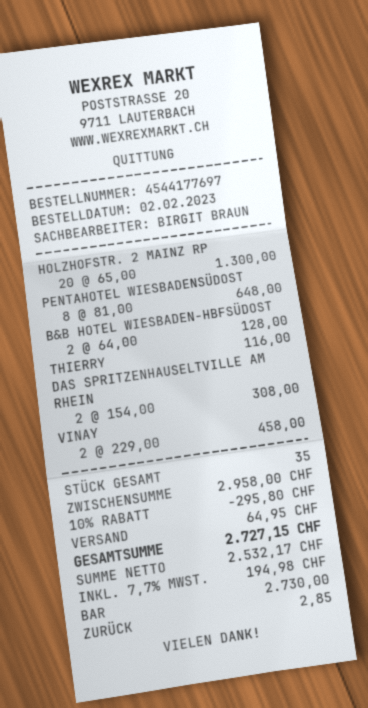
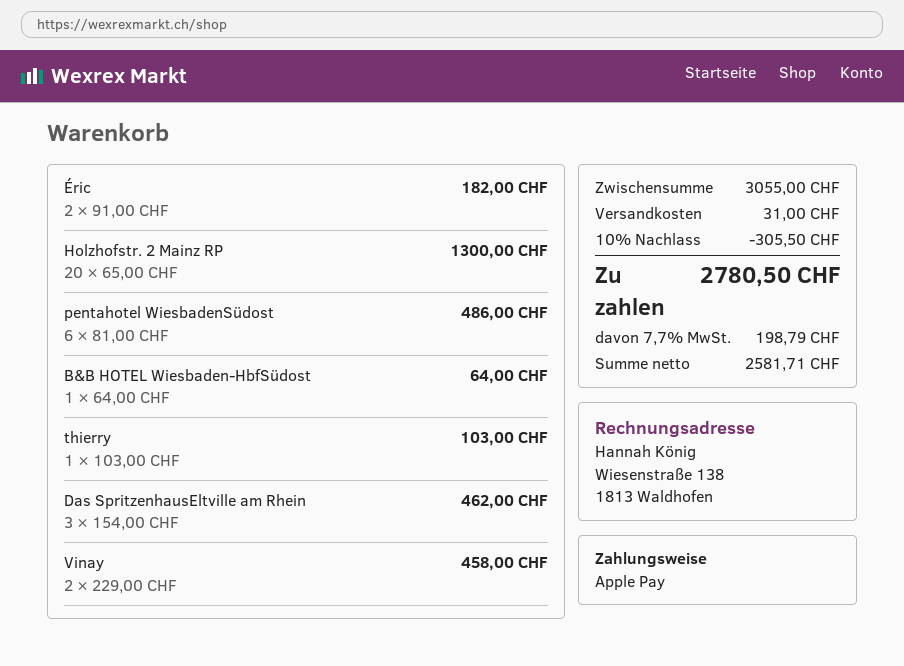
payment method: cash -> Apple Pay
PENTAHOTEL WIESBADENSÜDOST: 8 x 81.00 = 648.00 -> 6 x 81.00 = 486.00
B&B HOTEL WIESBADEN-HBFSÜDOST: 2 x 64.00 = 128.00 -> 1 x 64.00 = 64.00
THIERRY: 1 x 116.00 = 116.00 -> 1 x 103.00 = 103.00
DAS SPRITZENHAUSELTVILLE AM RHEIN: 2 x 154.00 = 308.00 -> 3 x 154.00 = 462.00
Éric: none -> 2 x 91.00 = 182.00
subtotal: 2958.00 -> 3055.00
discount: 10% = 295.80 -> 10% = 305.50
shipping: 64.95 -> 31.00
net: 2532.17 -> 2581.71
tax: 7.7% = 194.98 -> 7.7% = 198.79
total: 2727.15 -> 2780.50

